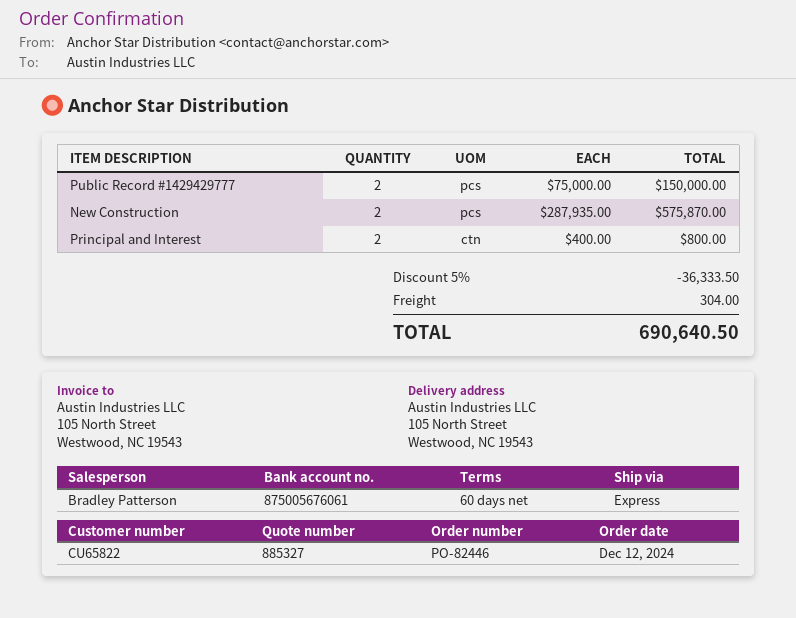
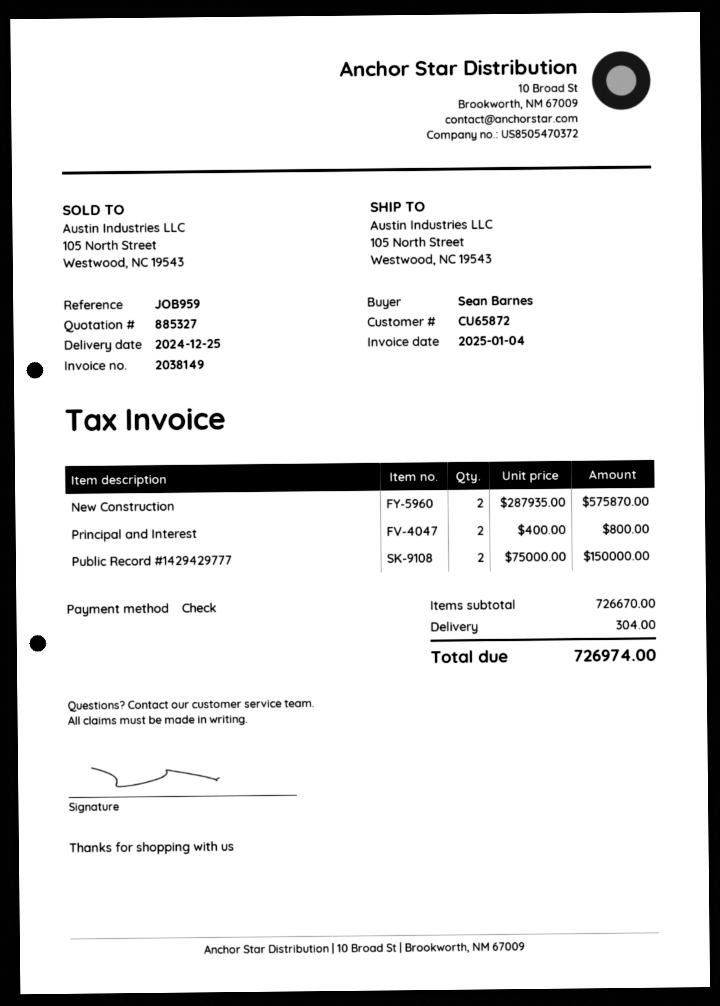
customer number: CU65822 -> CU65872
discount: 5% = 36333.50 -> none
total: 690640.50 -> 726974.00

